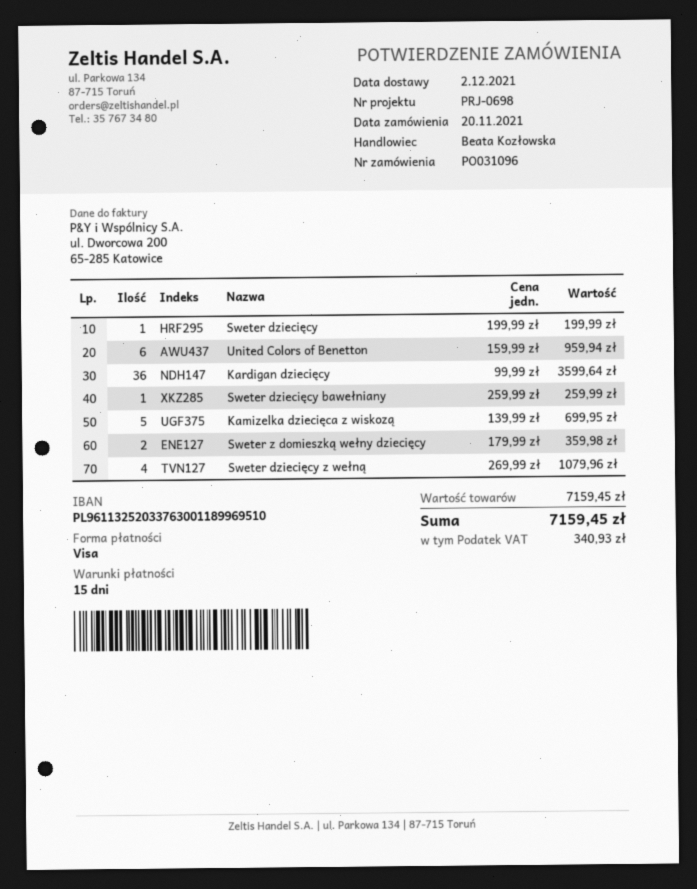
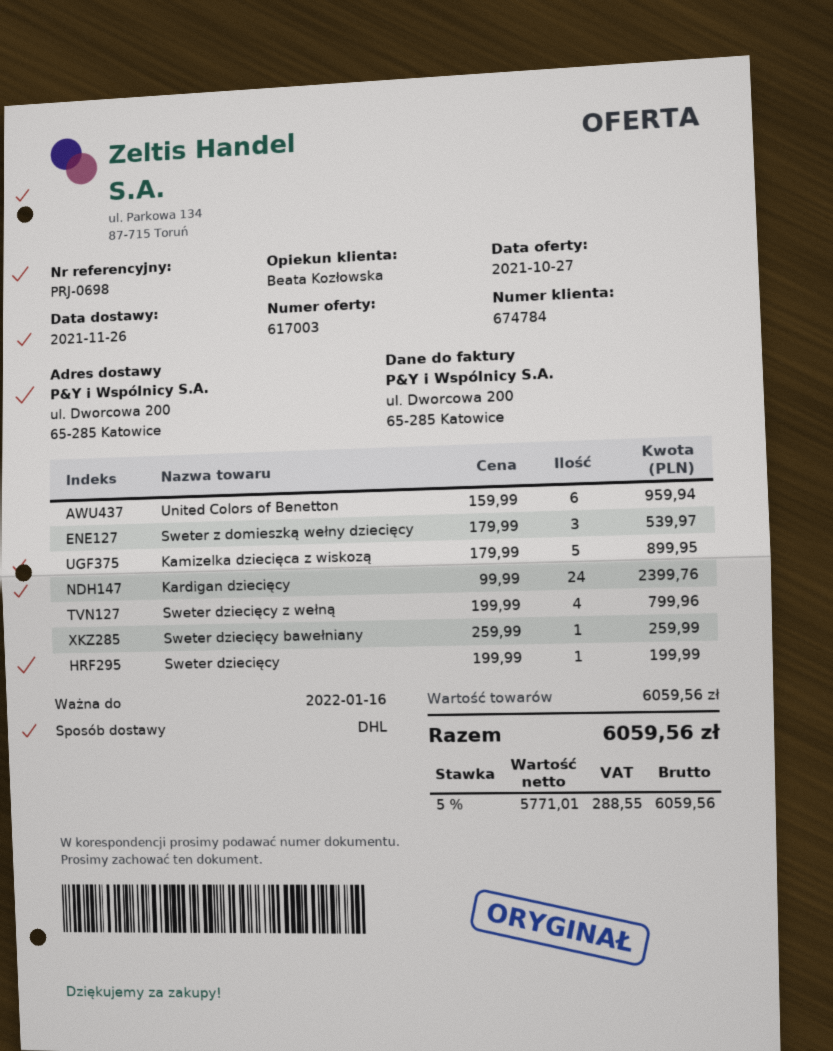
delivery date: 2021-12-02 -> 2021-11-26
Kardigan dziecięcy: 36 x 99.99 = 3599.64 -> 24 x 99.99 = 2399.76
Kamizelka dziecięca z wiskozą: 5 x 139.99 = 699.95 -> 5 x 179.99 = 899.95
Sweter z domieszką wełny dziecięcy: 2 x 179.99 = 359.98 -> 3 x 179.99 = 539.97
Sweter dziecięcy z wełną: 4 x 269.99 = 1079.96 -> 4 x 199.99 = 799.96
subtotal: 7159.45 -> 6059.56
tax: 340.93 -> 288.55
total: 7159.45 -> 6059.56

